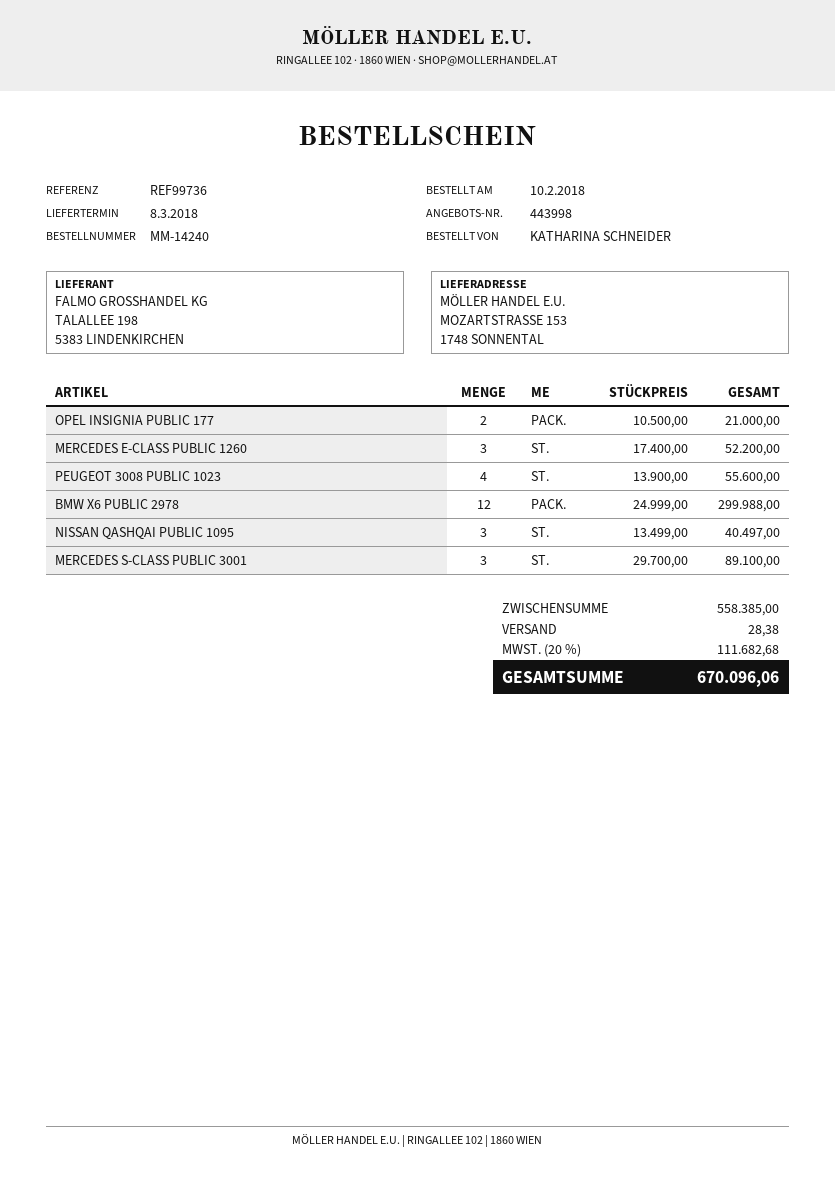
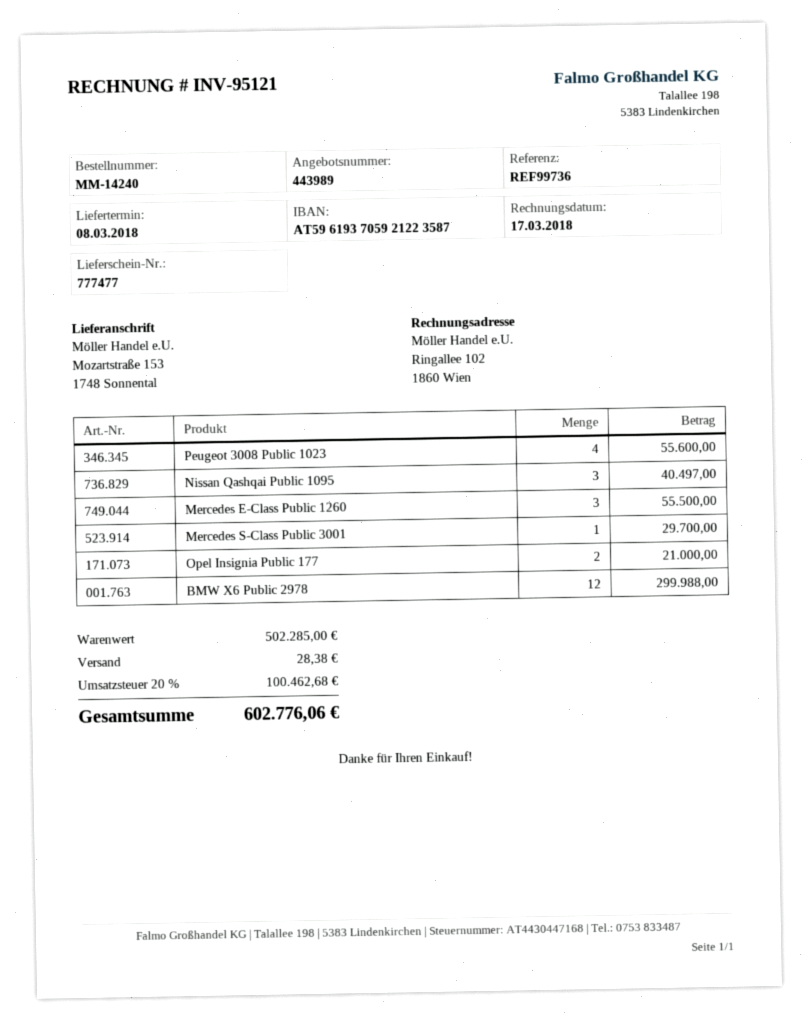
quote number: 443998 -> 443989
MERCEDES E-CLASS PUBLIC 1260: 3 for 52200.00 -> 3 for 55500.00
MERCEDES S-CLASS PUBLIC 3001: 3 for 89100.00 -> 1 for 29700.00
subtotal: 558385.00 -> 502285.00
tax: 20% = 111682.68 -> 20% = 100462.68
total: 670096.06 -> 602776.06

